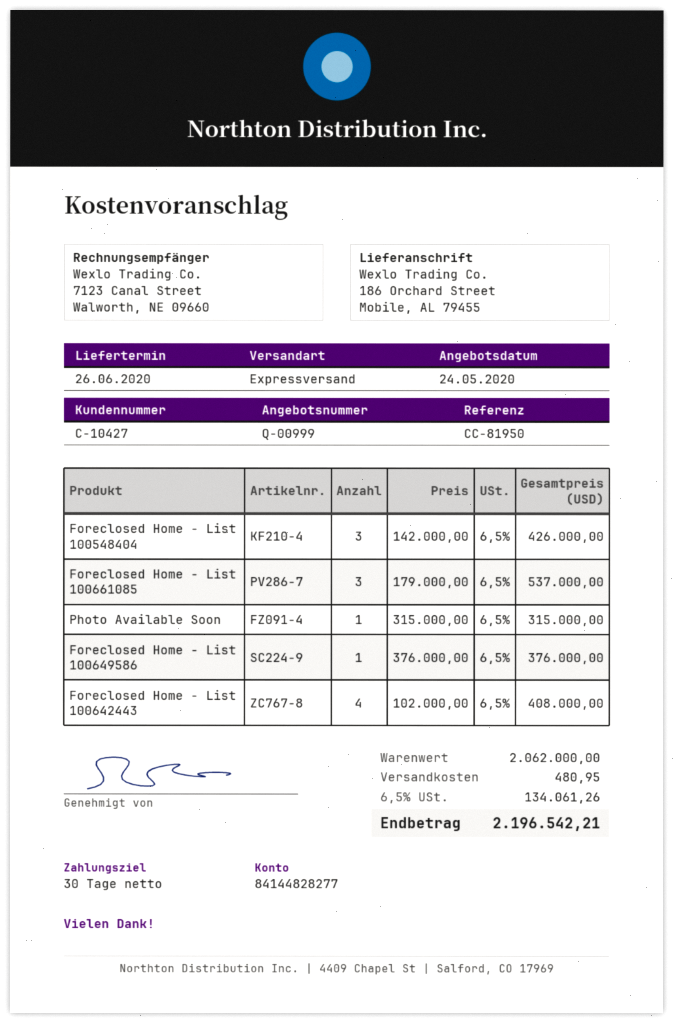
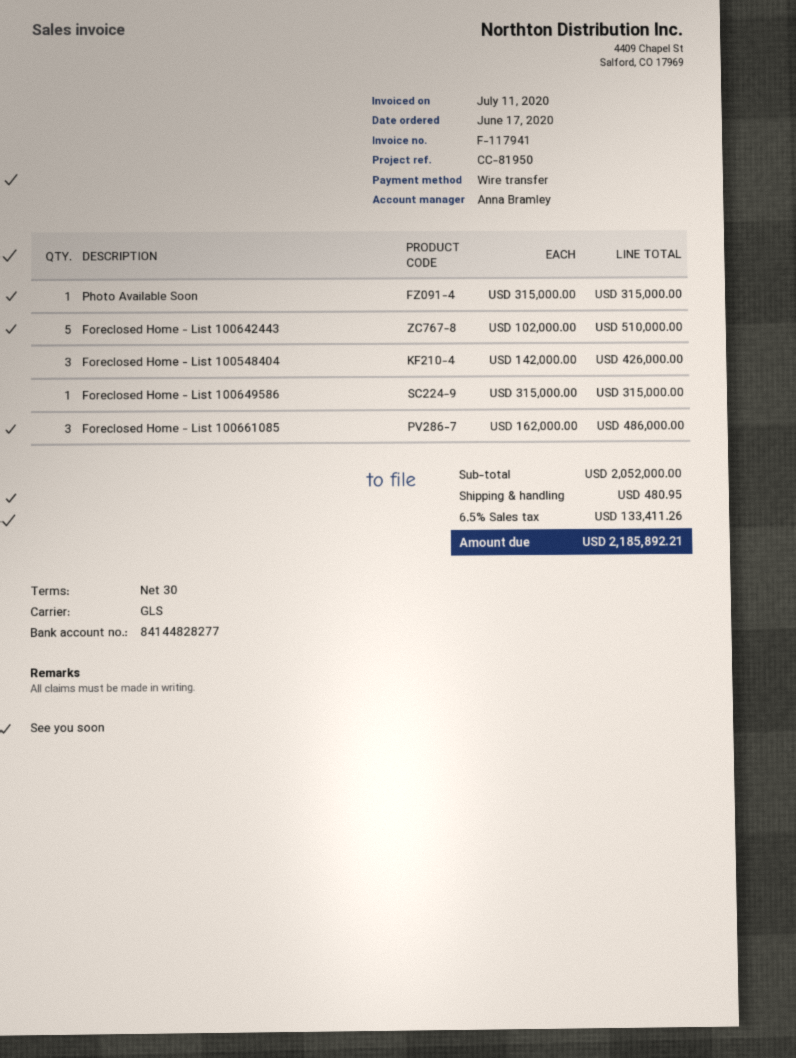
shipping method: express -> GLS
Foreclosed Home - List 100661085: 3 x 179000.00 = 537000.00 -> 3 x 162000.00 = 486000.00
Foreclosed Home - List 100649586: 1 x 376000.00 = 376000.00 -> 1 x 315000.00 = 315000.00
Foreclosed Home - List 100642443: 4 x 102000.00 = 408000.00 -> 5 x 102000.00 = 510000.00
subtotal: 2062000.00 -> 2052000.00
tax: 6.5% = 134061.26 -> 6.5% = 133411.26
total: 2196542.21 -> 2185892.21

